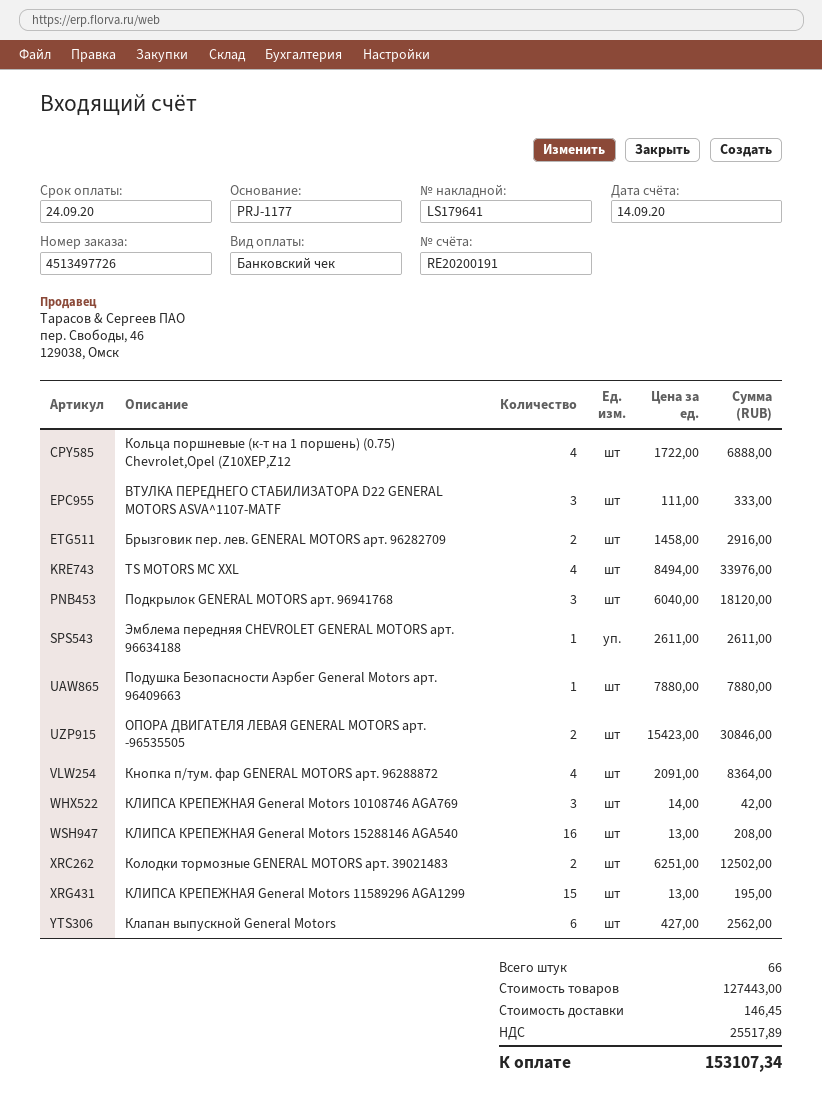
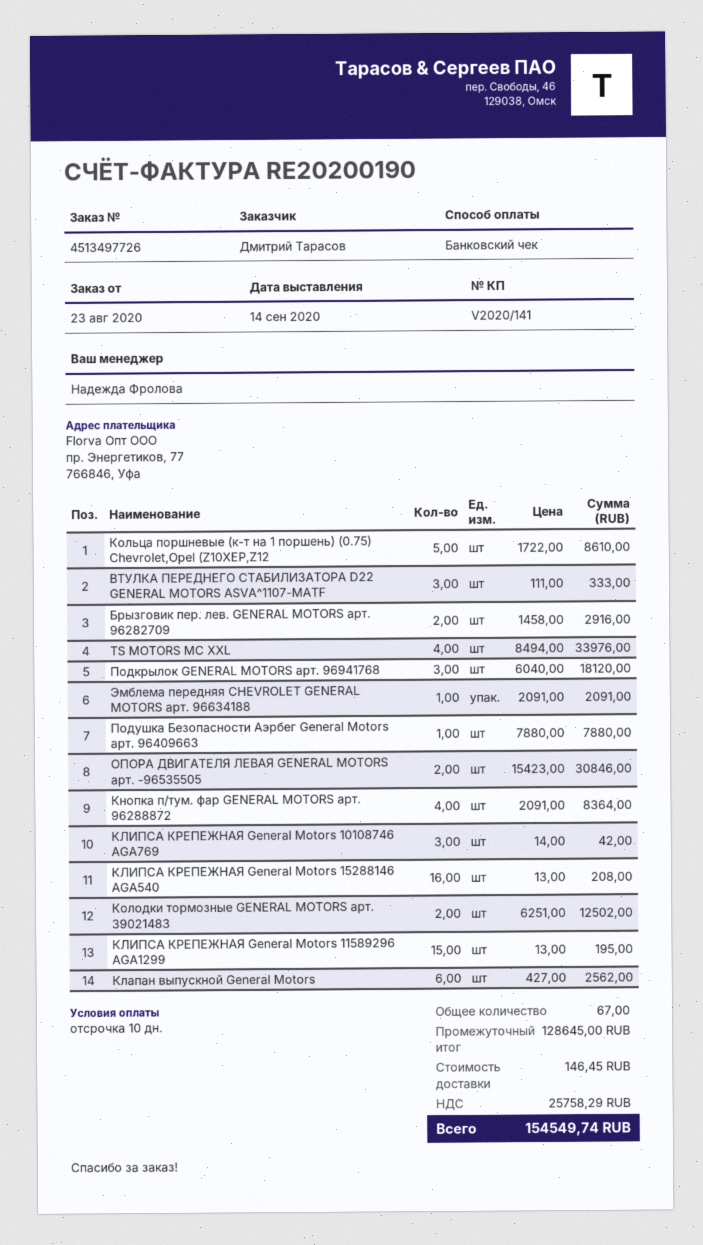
invoice number: RE20200191 -> RE20200190
Кольца поршневые (к-т на 1 поршень) (0.75) Chevrolet,Opel (Z10XEP,Z12: 4 x 1722.00 = 6888.00 -> 5 x 1722.00 = 8610.00
Эмблема передняя CHEVROLET GENERAL MOTORS арт. 96634188: 1 x 2611.00 = 2611.00 -> 1 x 2091.00 = 2091.00
total quantity: 66 -> 67
subtotal: 127443.00 -> 128645.00
tax: 25517.89 -> 25758.29
total: 153107.34 -> 154549.74

